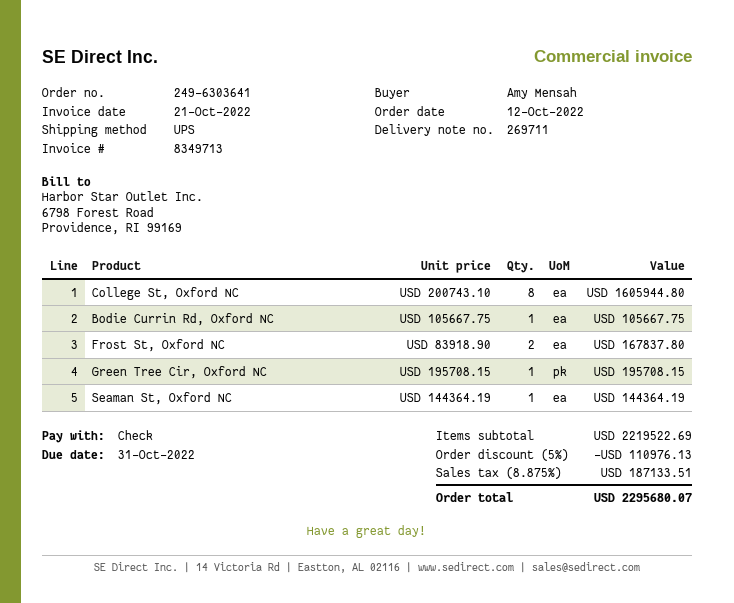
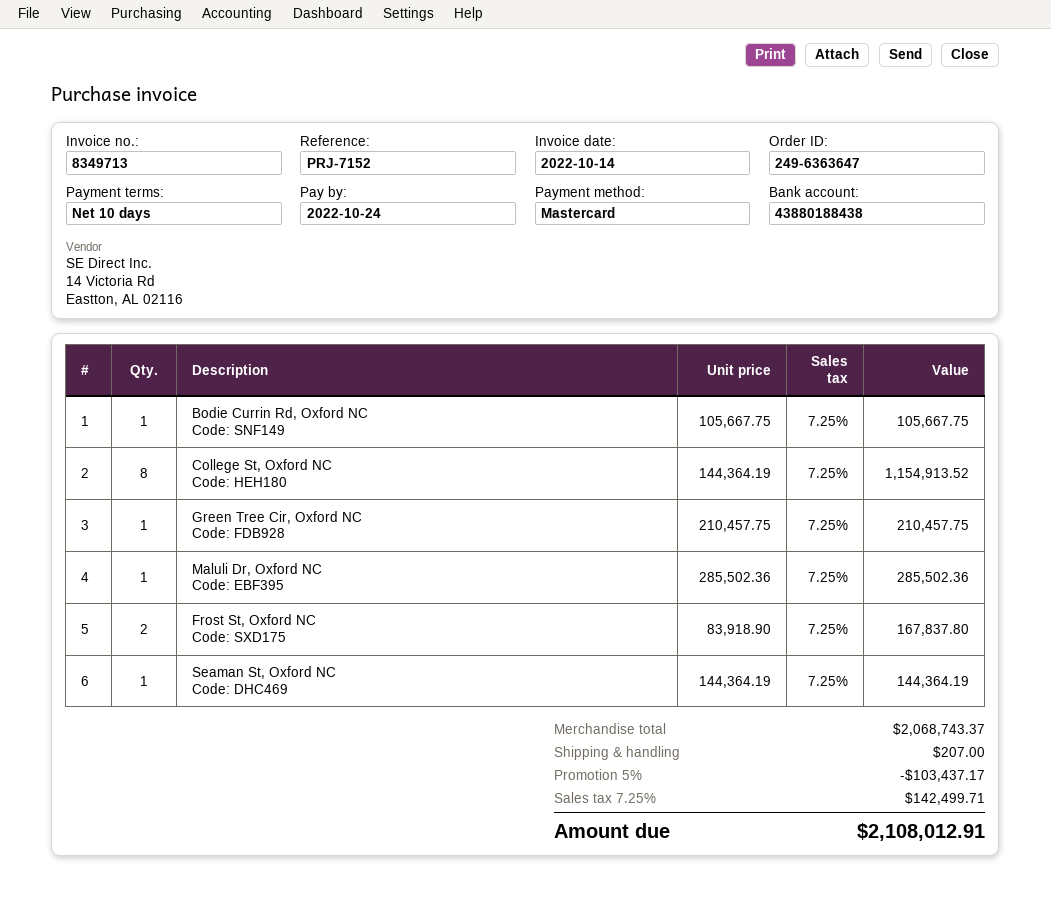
order number: 249-6303641 -> 249-6363647
invoice date: 2022-10-21 -> 2022-10-14
due date: 2022-10-31 -> 2022-10-24
payment method: cheque -> Mastercard
College St, Oxford NC: 8 x 200743.10 = 1605944.80 -> 8 x 144364.19 = 1154913.52
Green Tree Cir, Oxford NC: 1 x 195708.15 = 195708.15 -> 1 x 210457.75 = 210457.75
Maluli Dr, Oxford NC: none -> 1 x 285502.36 = 285502.36
subtotal: 2219522.69 -> 2068743.37
discount: 5% = 110976.13 -> 5% = 103437.17
shipping: none -> 207.00
tax: 8.875% = 187133.51 -> 7.25% = 142499.71
total: 2295680.07 -> 2108012.91

